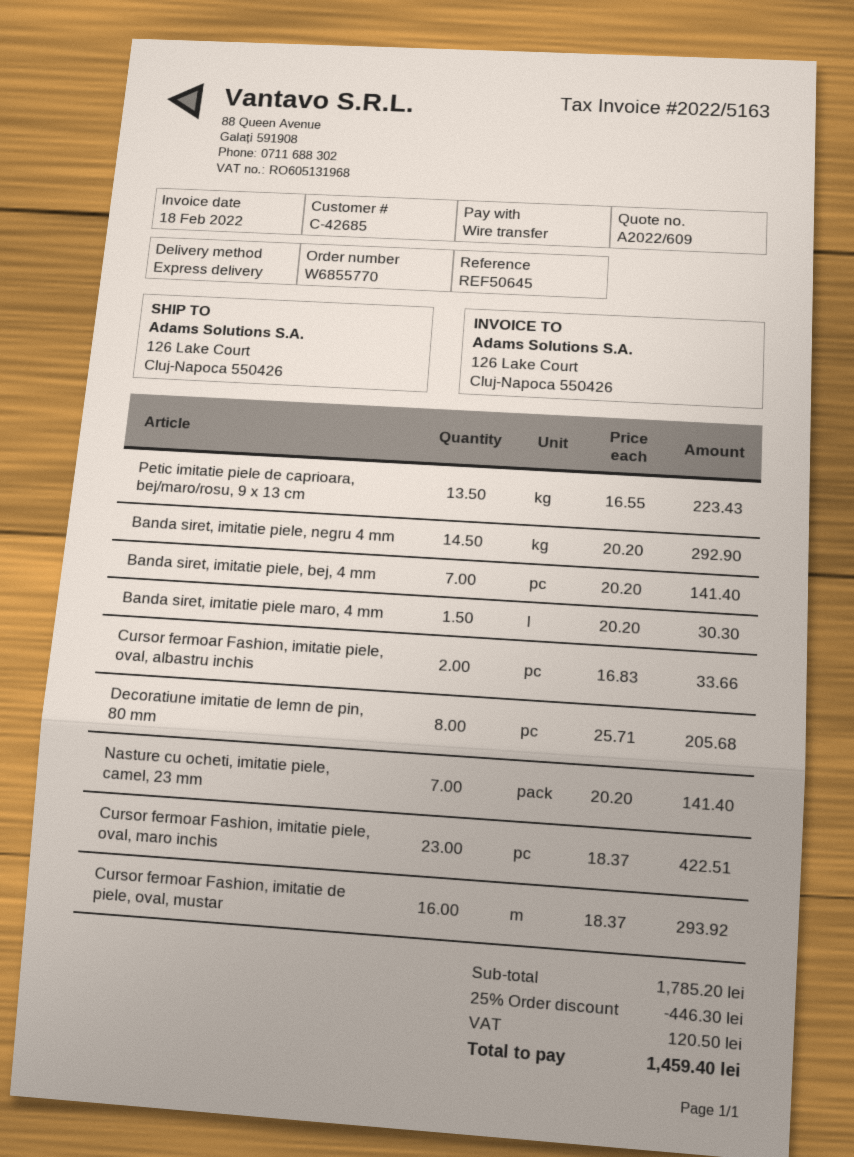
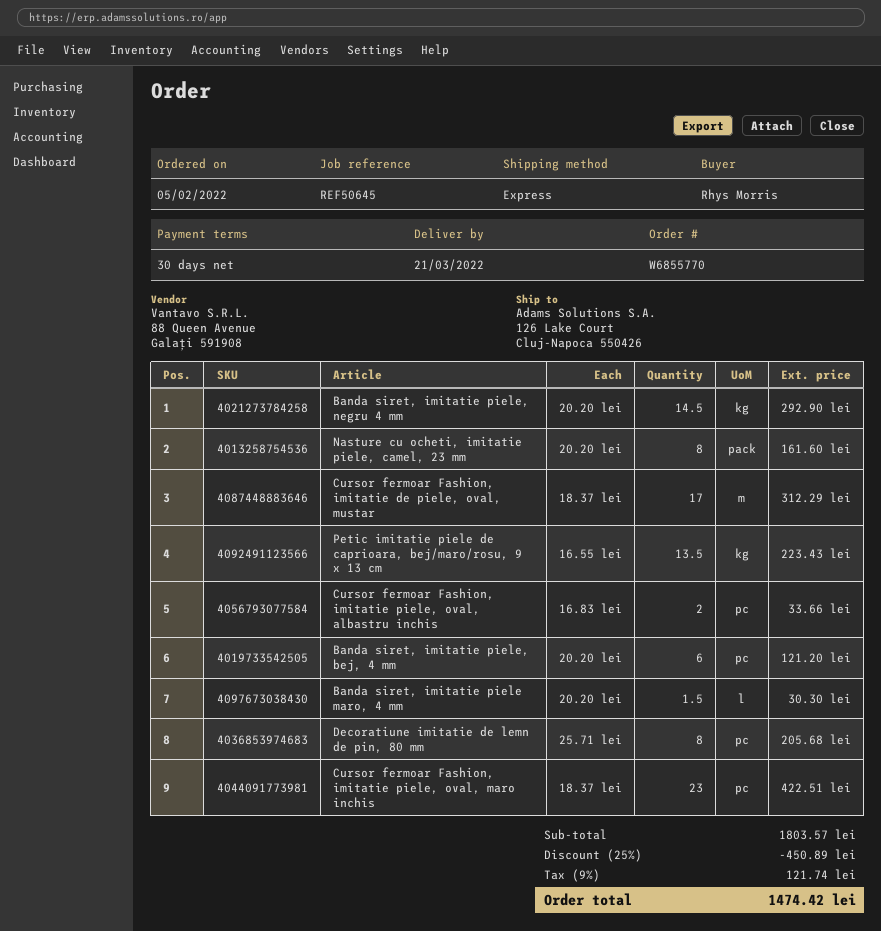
Banda siret, imitatie piele, bej, 4 mm: 7 x 20.20 = 141.40 -> 6 x 20.20 = 121.20
Nasture cu ocheti, imitatie piele, camel, 23 mm: 7 x 20.20 = 141.40 -> 8 x 20.20 = 161.60
Cursor fermoar Fashion, imitatie de piele, oval, mustar: 16 x 18.37 = 293.92 -> 17 x 18.37 = 312.29
subtotal: 1785.20 -> 1803.57
discount: 25% = 446.30 -> 25% = 450.89
tax: 120.50 -> 121.74
total: 1459.40 -> 1474.42

